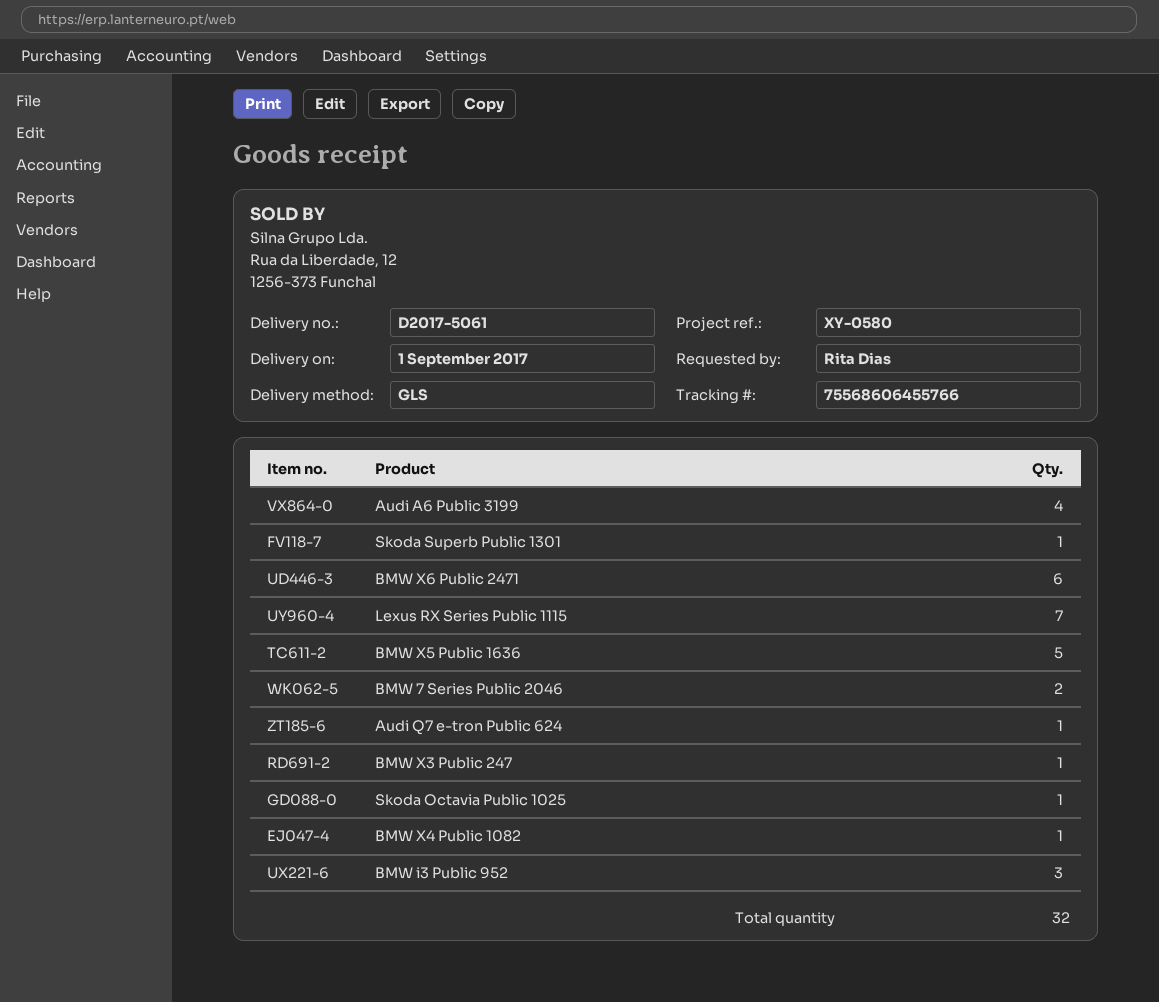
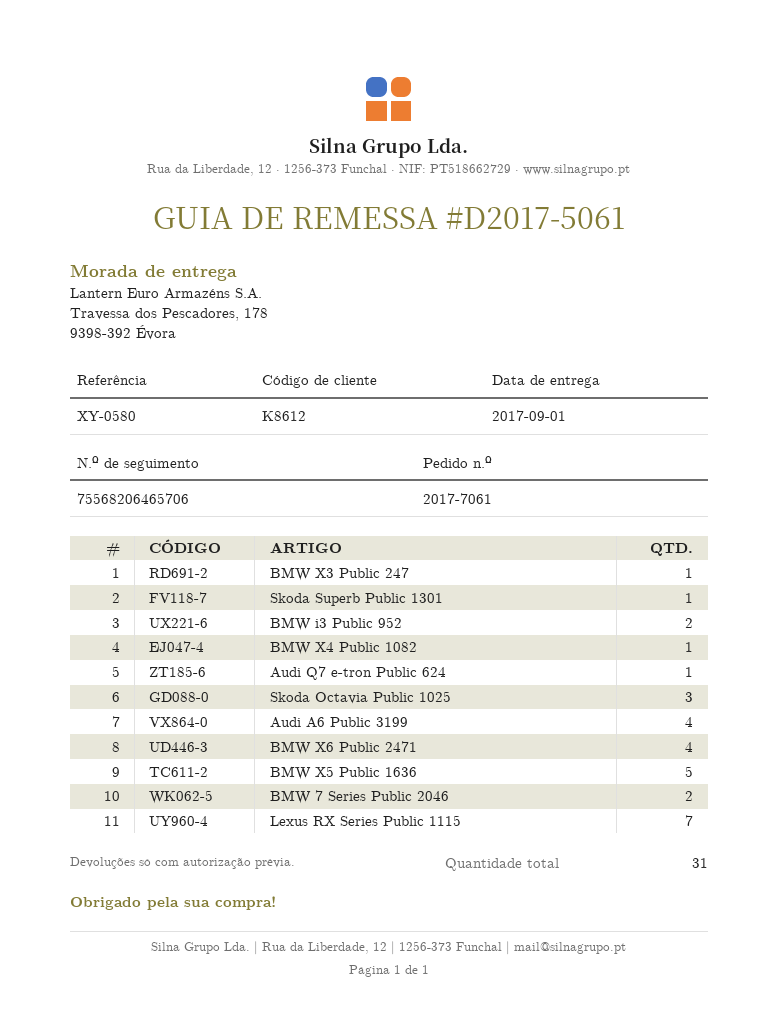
tracking number: 75568606455766 -> 75568206465706
BMW X6 Public 2471: 6 -> 4
Skoda Octavia Public 1025: 1 -> 3
BMW i3 Public 952: 3 -> 2
total quantity: 32 -> 31

